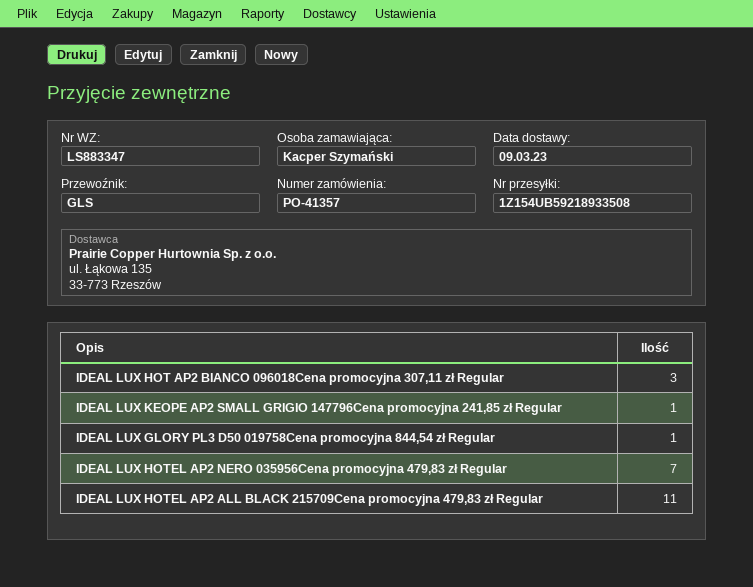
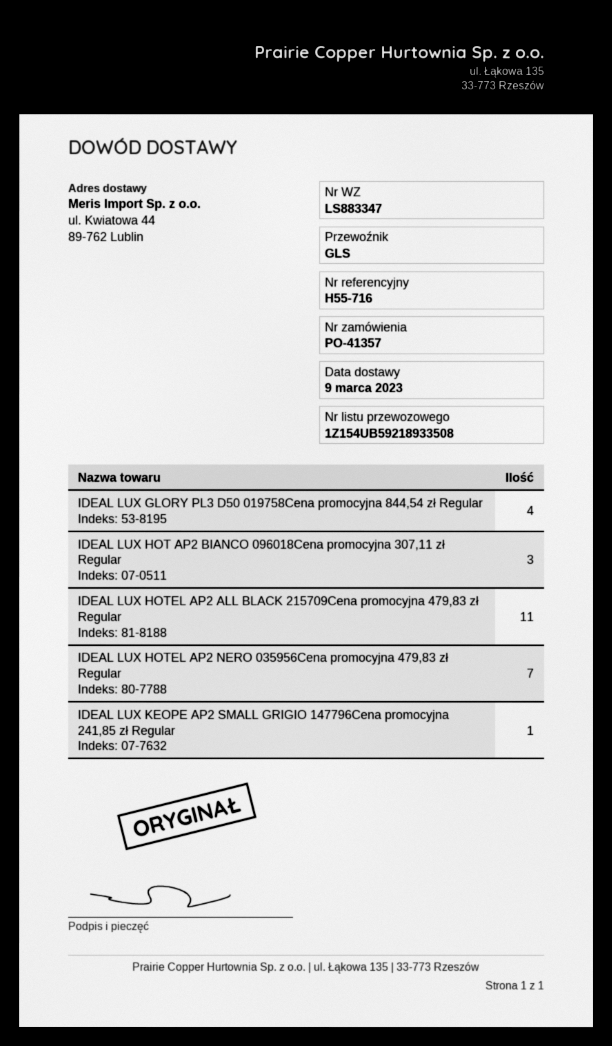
IDEAL LUX GLORY PL3 D50 019758Cena promocyjna 844,54 zł Regular: 1 -> 4

